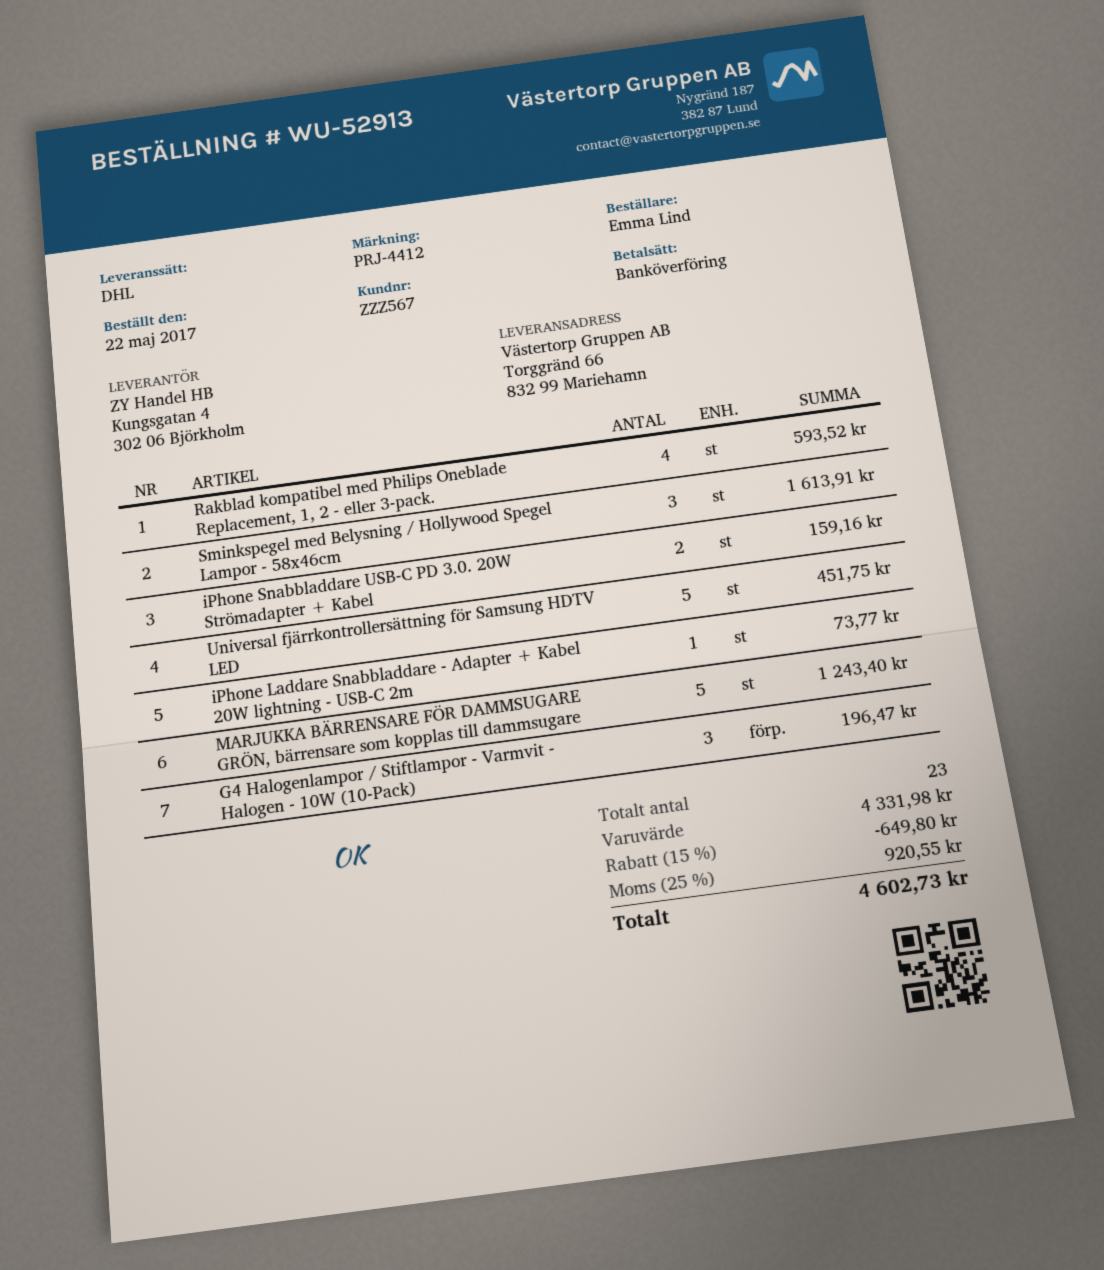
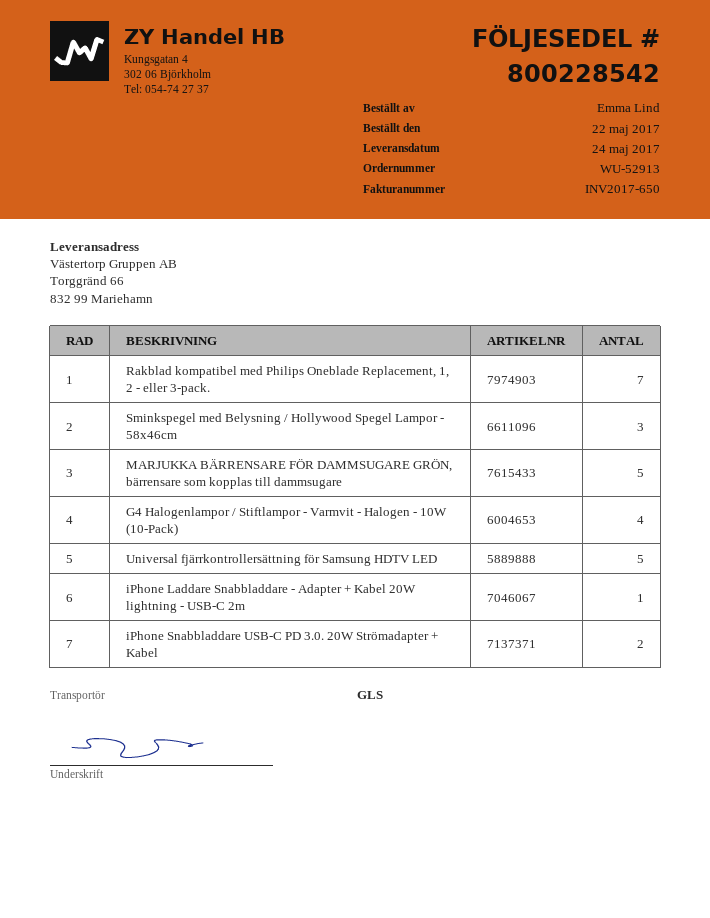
shipping method: DHL -> GLS
Rakblad kompatibel med Philips Oneblade Replacement, 1, 2 - eller 3-pack.: 4 -> 7
G4 Halogenlampor / Stiftlampor - Varmvit - Halogen - 10W (10-Pack): 3 -> 4

